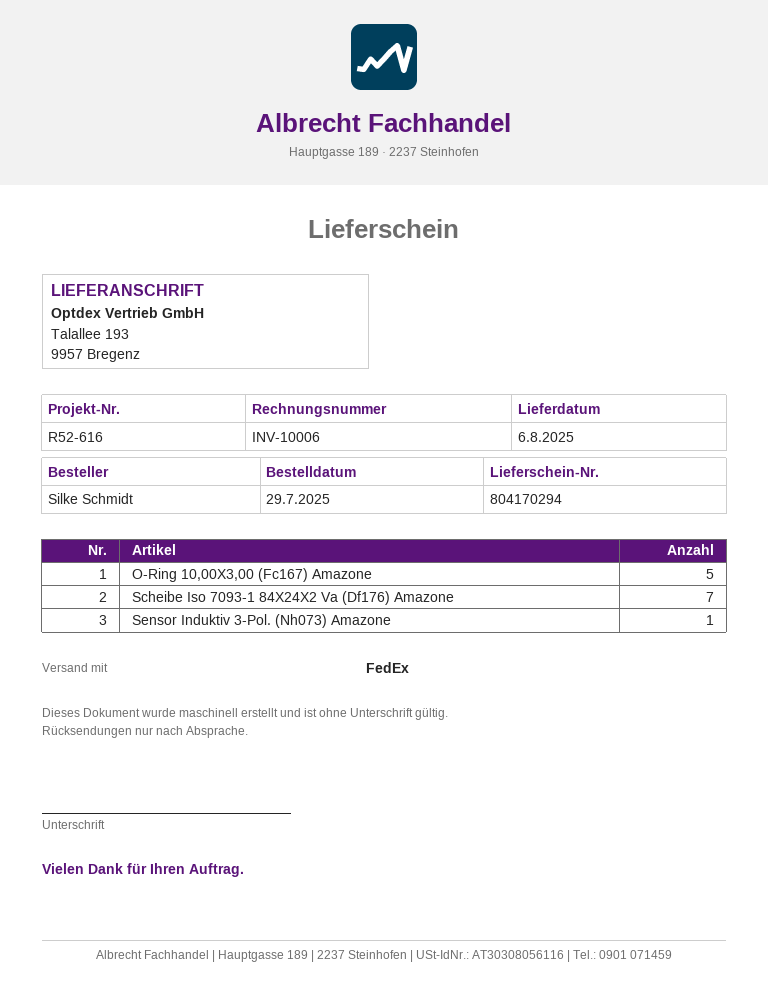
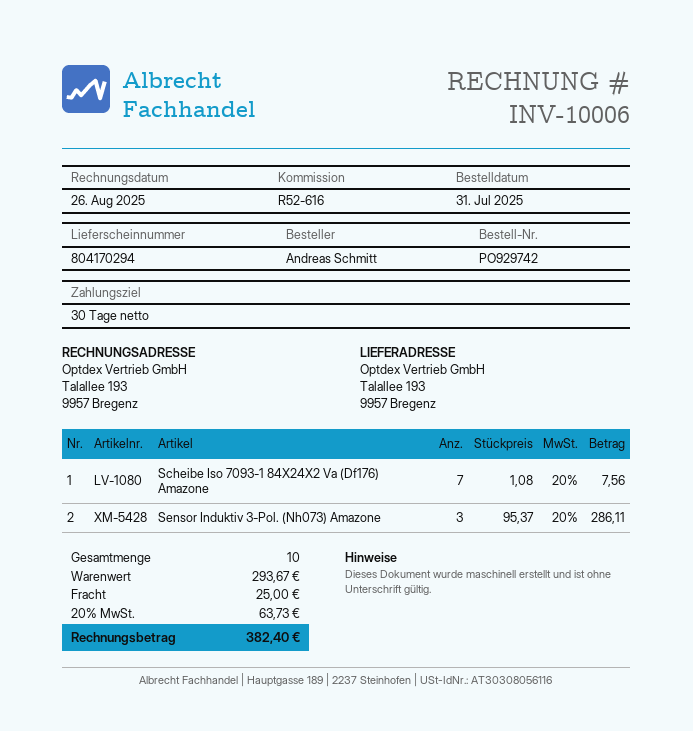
order date: 2025-07-29 -> 2025-07-31
ordered by: Silke Schmidt -> Andreas Schmitt
O-Ring 10,00X3,00 (Fc167) Amazone: 5 -> none
Sensor Induktiv 3-Pol. (Nh073) Amazone: 1 -> 3

